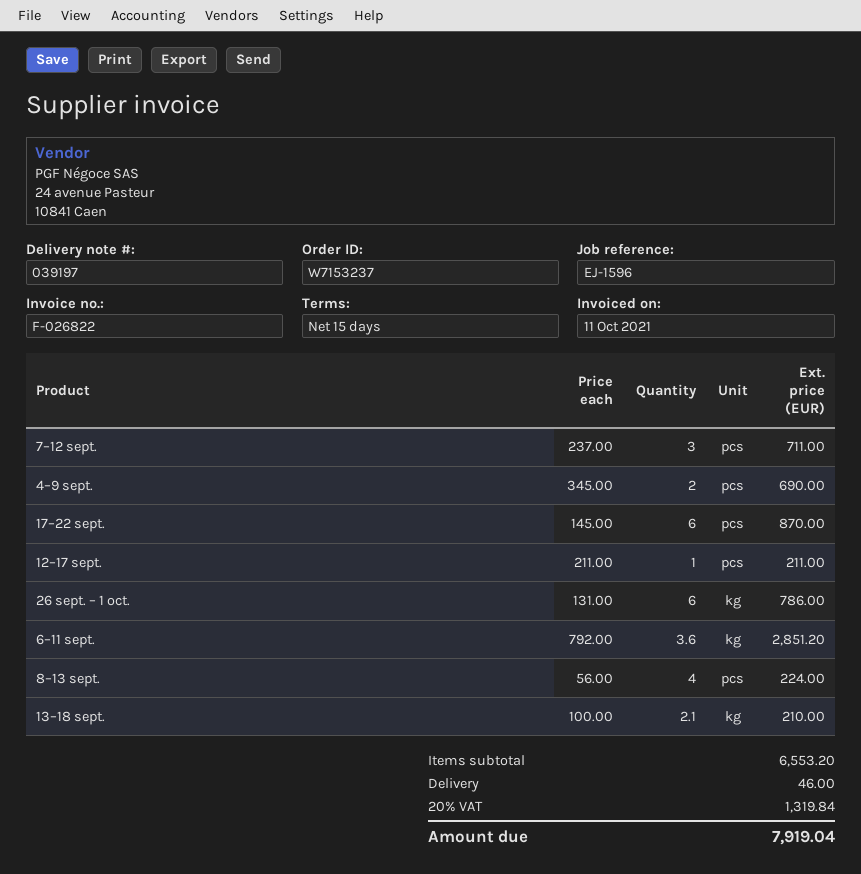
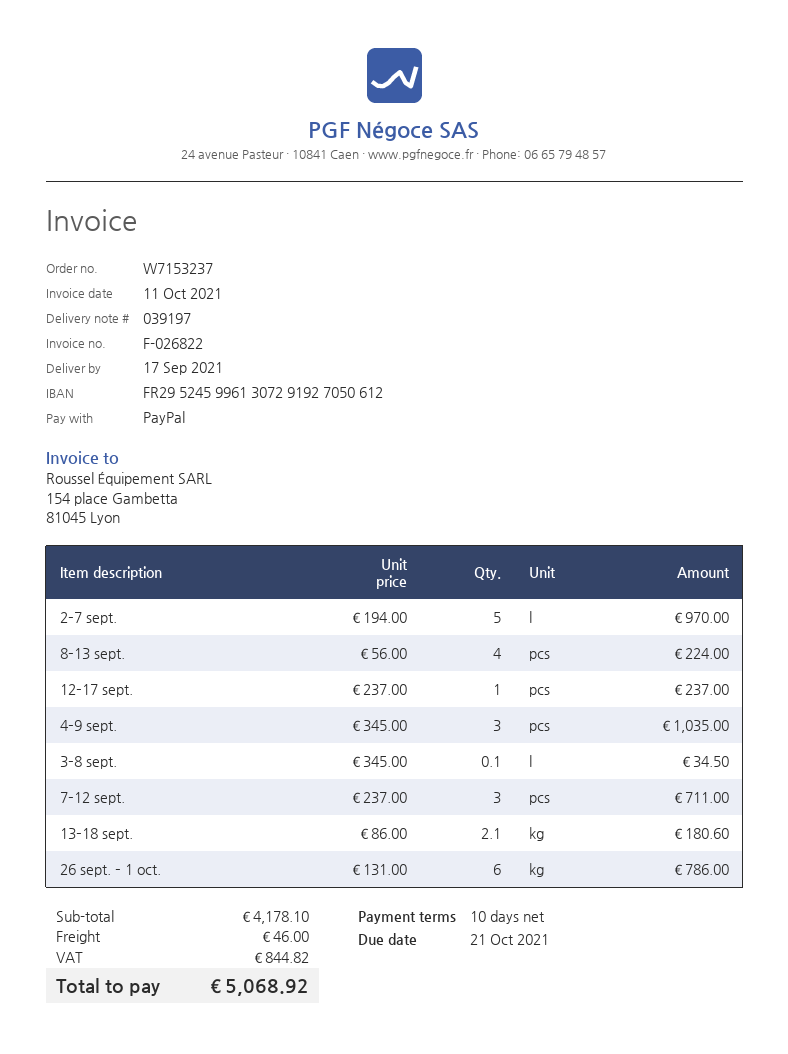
payment terms: 15 days -> 10 days
4–9 sept.: 2 x 345.00 = 690.00 -> 3 x 345.00 = 1035.00
17–22 sept.: 6 x 145.00 = 870.00 -> none
12–17 sept.: 1 x 211.00 = 211.00 -> 1 x 237.00 = 237.00
6–11 sept.: 3.6 x 792.00 = 2851.20 -> none
13–18 sept.: 2.1 x 100.00 = 210.00 -> 2.1 x 86.00 = 180.60
2–7 sept.: none -> 5 x 194.00 = 970.00
3–8 sept.: none -> 0.1 x 345.00 = 34.50
subtotal: 6553.20 -> 4178.10
tax: 1319.84 -> 844.82
total: 7919.04 -> 5068.92

